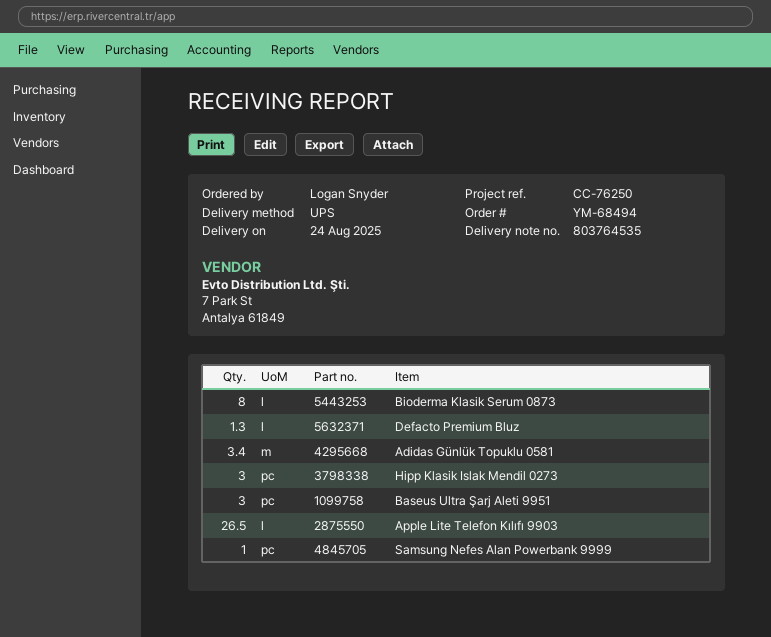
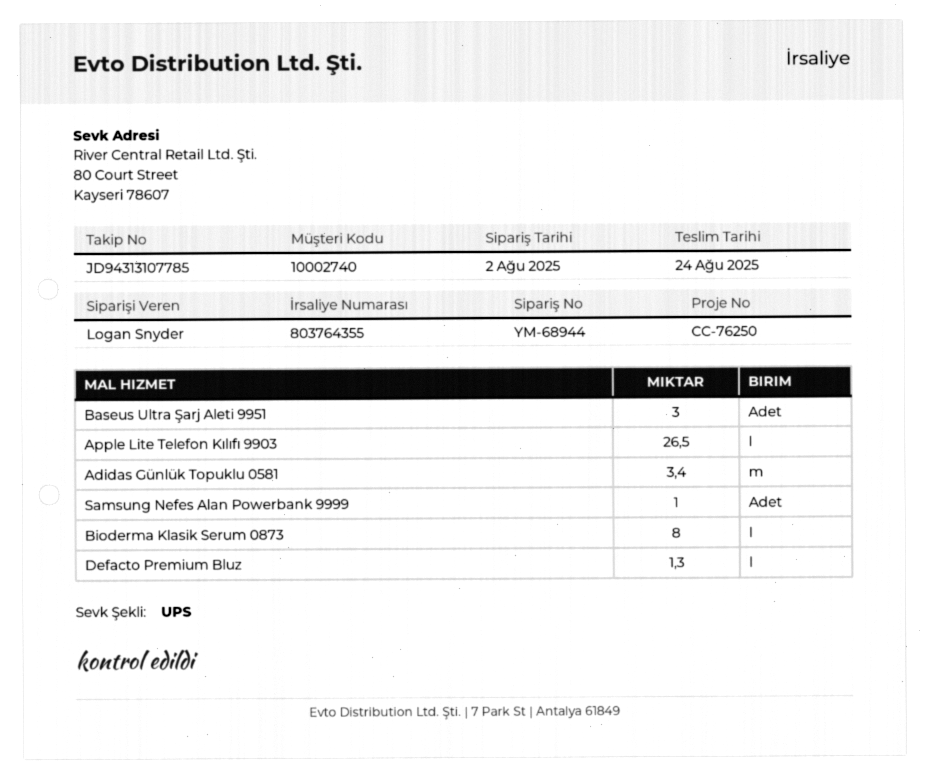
order number: YM-68494 -> YM-68944
delivery note number: 803764535 -> 803764355
Hipp Klasik Islak Mendil 0273: 3 -> none

